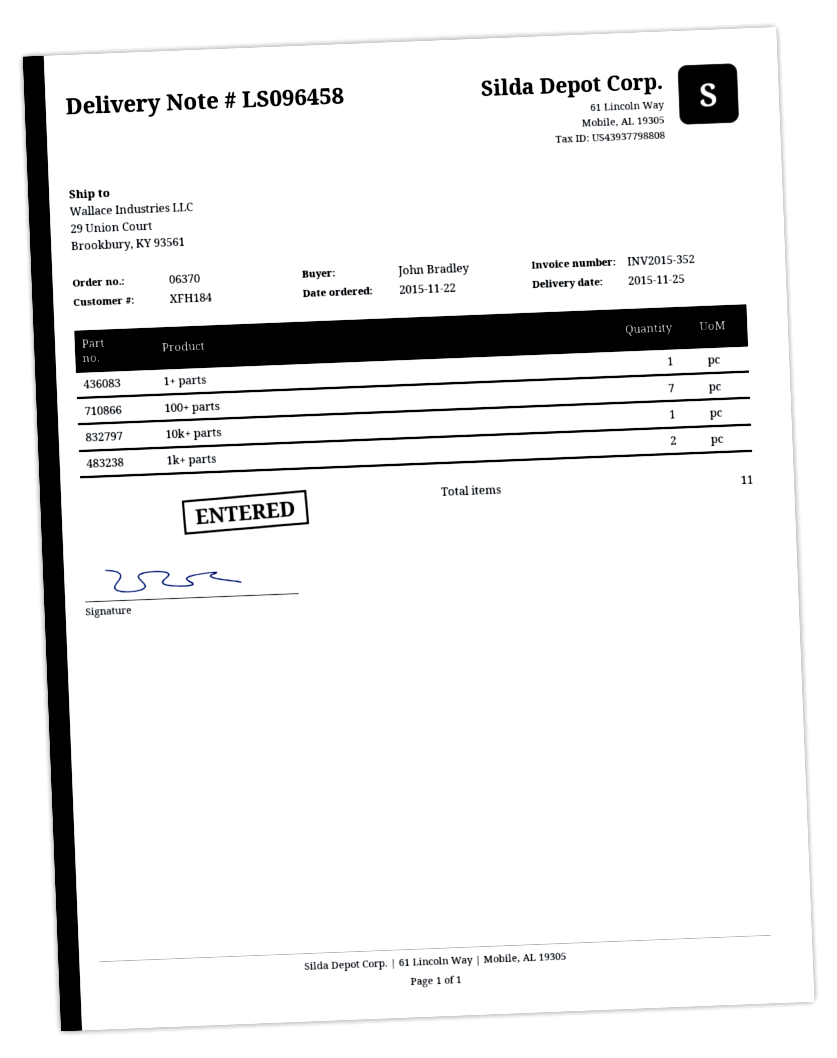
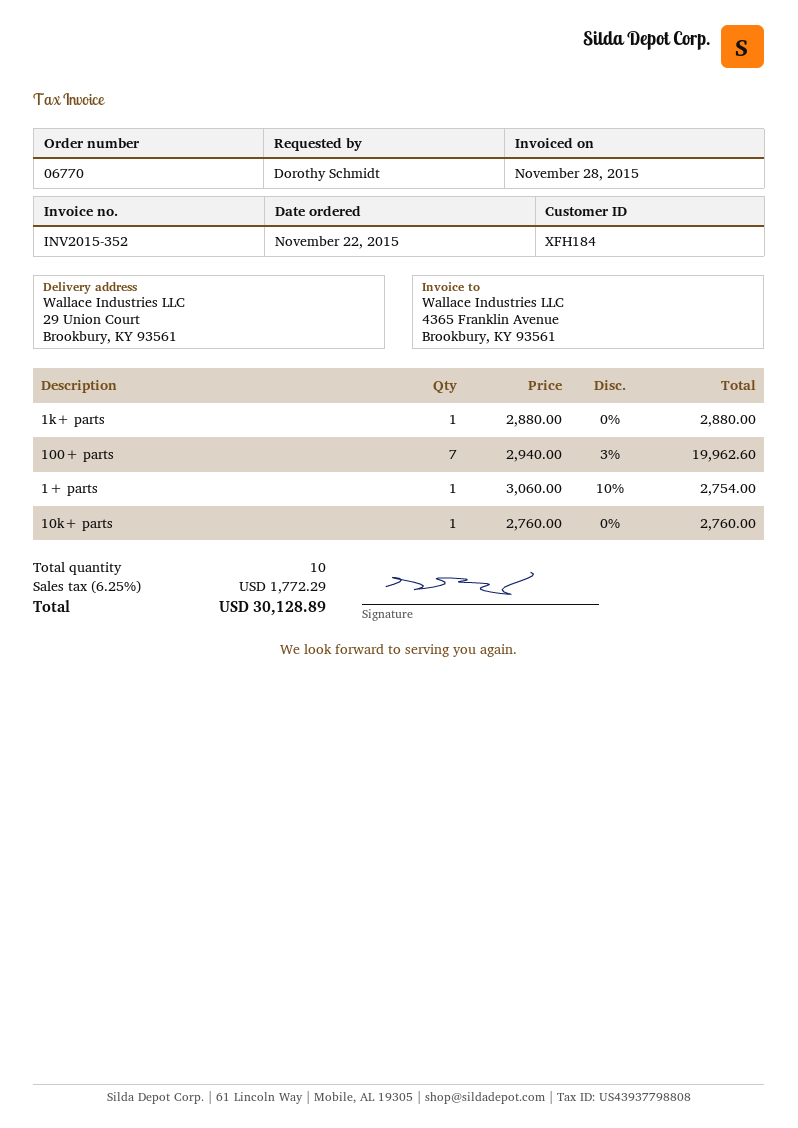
order number: 06370 -> 06770
ordered by: John Bradley -> Dorothy Schmidt
1k+ parts: 2 -> 1
total quantity: 11 -> 10

